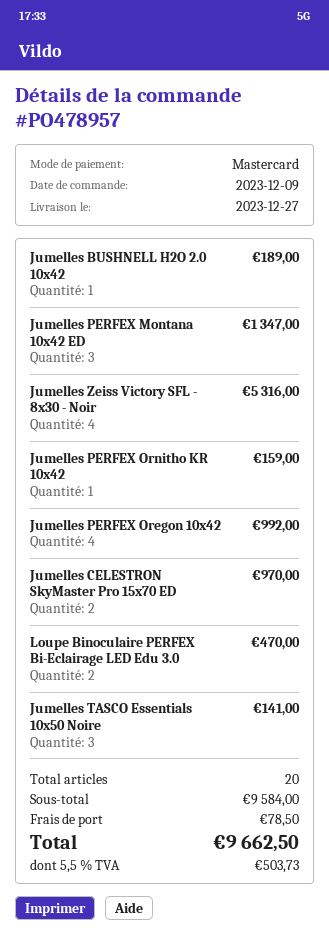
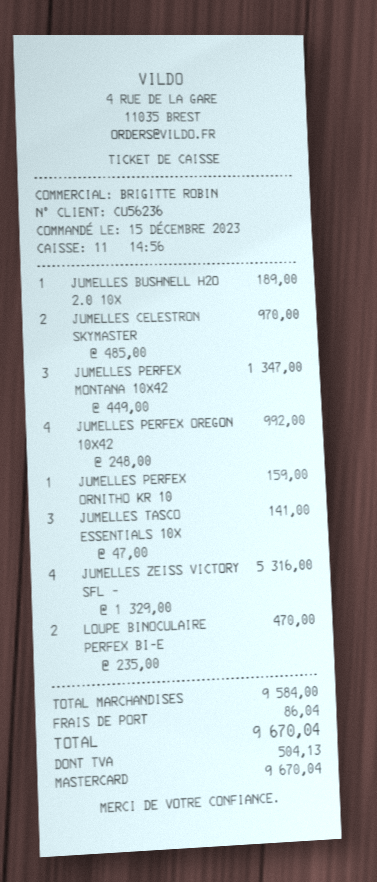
order date: 2023-12-09 -> 2023-12-15
shipping: 78.50 -> 86.04
tax: 503.73 -> 504.13
total: 9662.50 -> 9670.04

